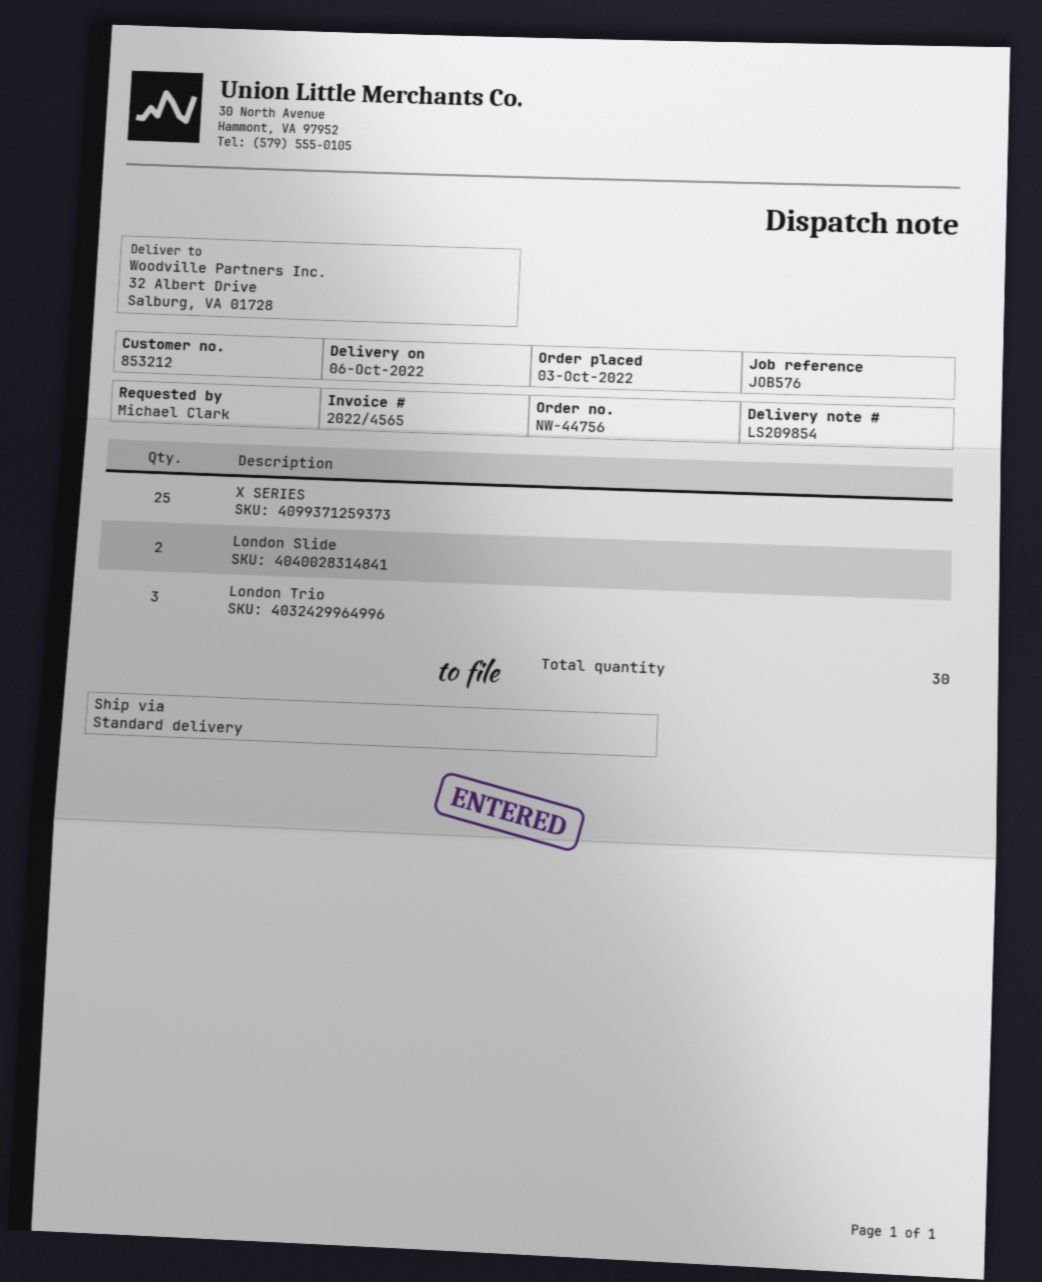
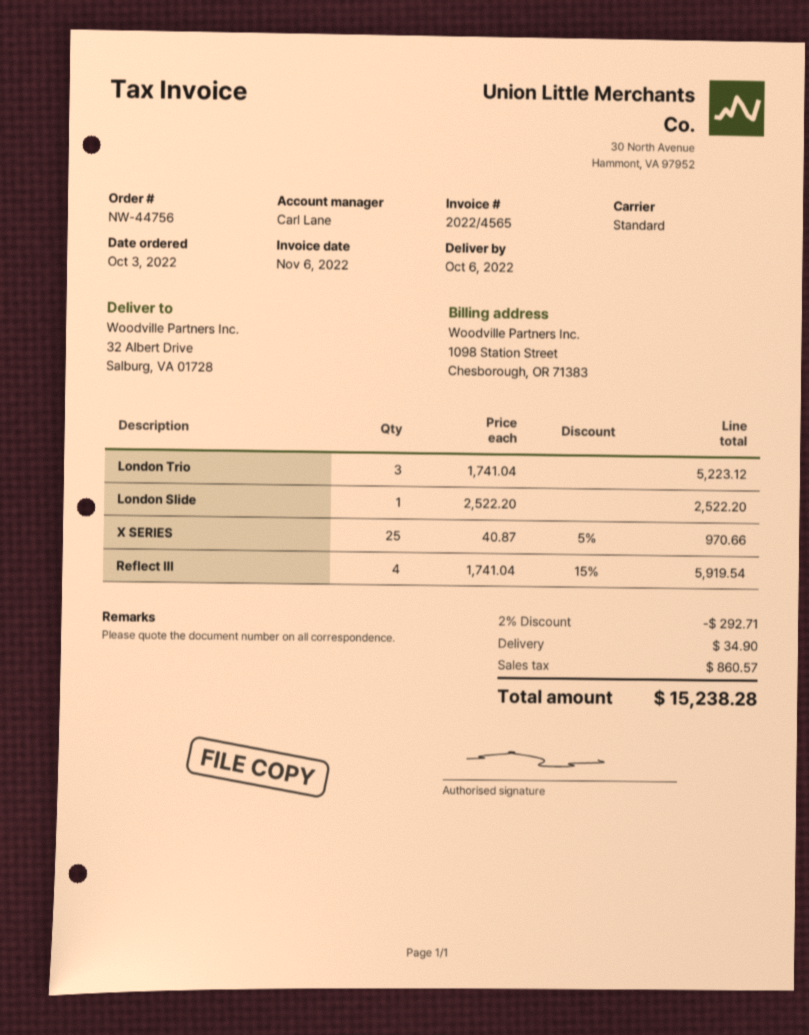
London Slide: 2 -> 1
Reflect III: none -> 4

